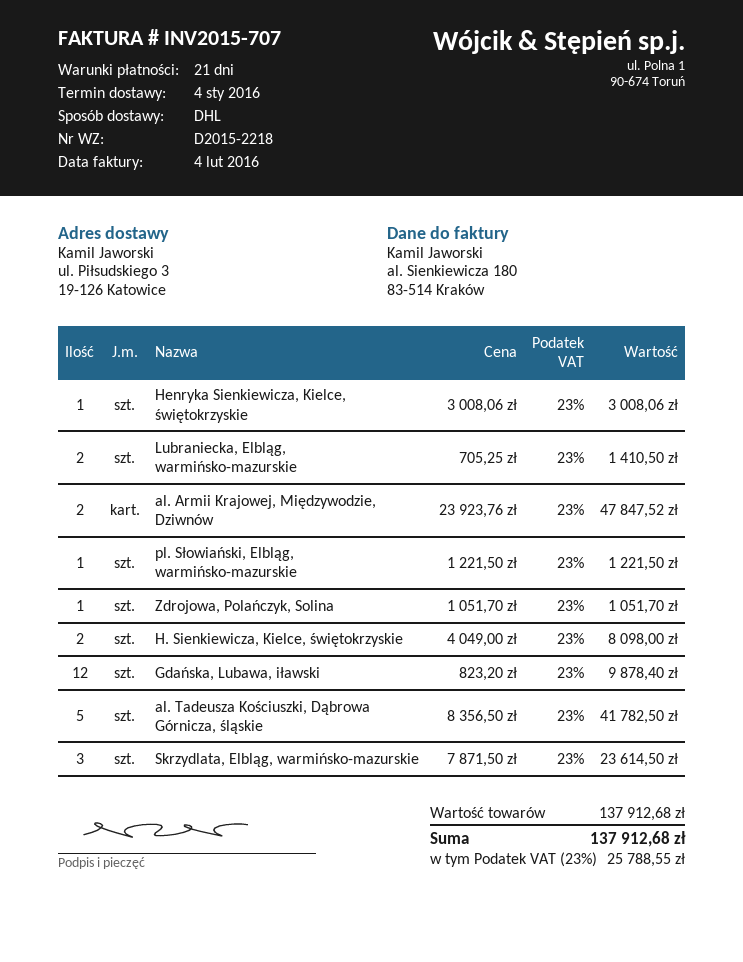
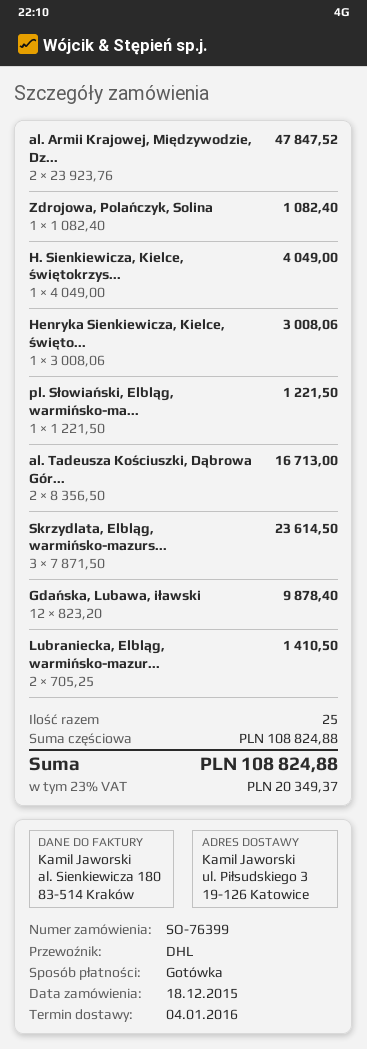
Zdrojowa, Polańczyk, Solina: 1 x 1051.70 = 1051.70 -> 1 x 1082.40 = 1082.40
H. Sienkiewicza, Kielce, świętokrzyskie: 2 x 4049.00 = 8098.00 -> 1 x 4049.00 = 4049.00
al. Tadeusza Kościuszki, Dąbrowa Górnicza, śląskie: 5 x 8356.50 = 41782.50 -> 2 x 8356.50 = 16713.00
subtotal: 137912.68 -> 108824.88
tax: 23% = 25788.55 -> 23% = 20349.37
total: 137912.68 -> 108824.88

